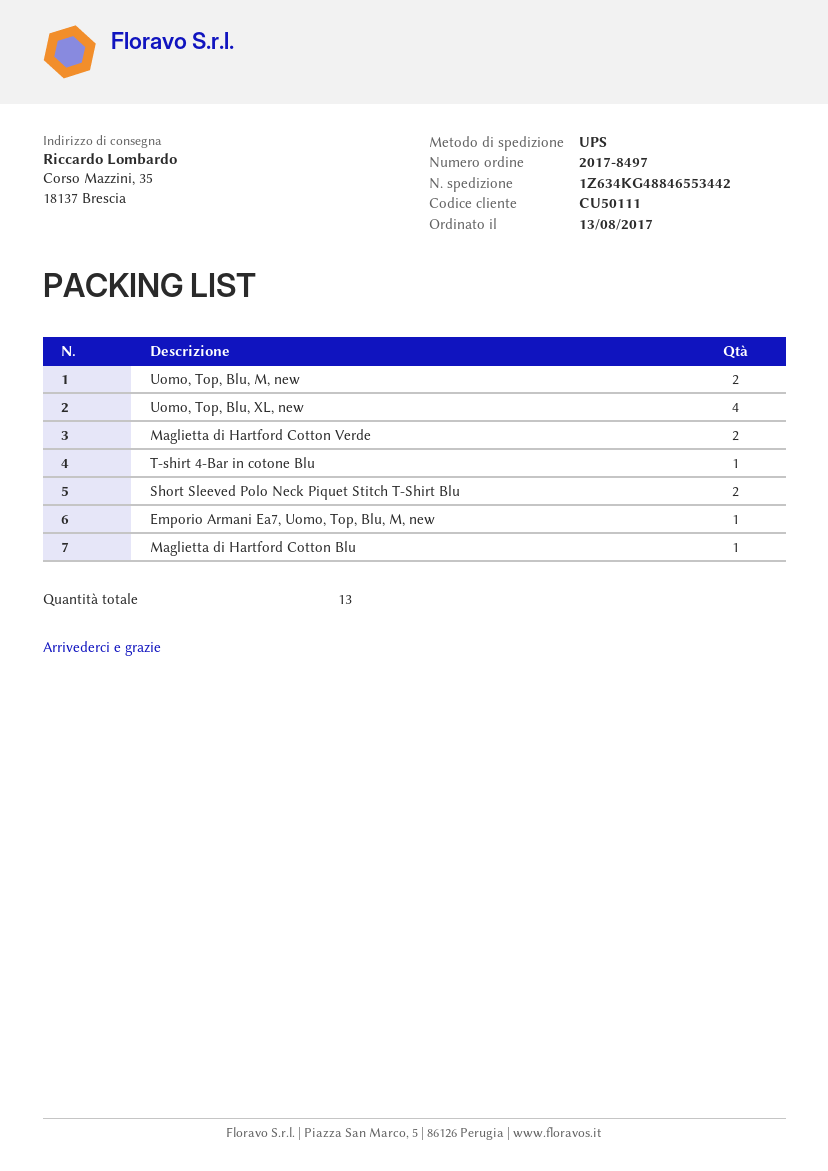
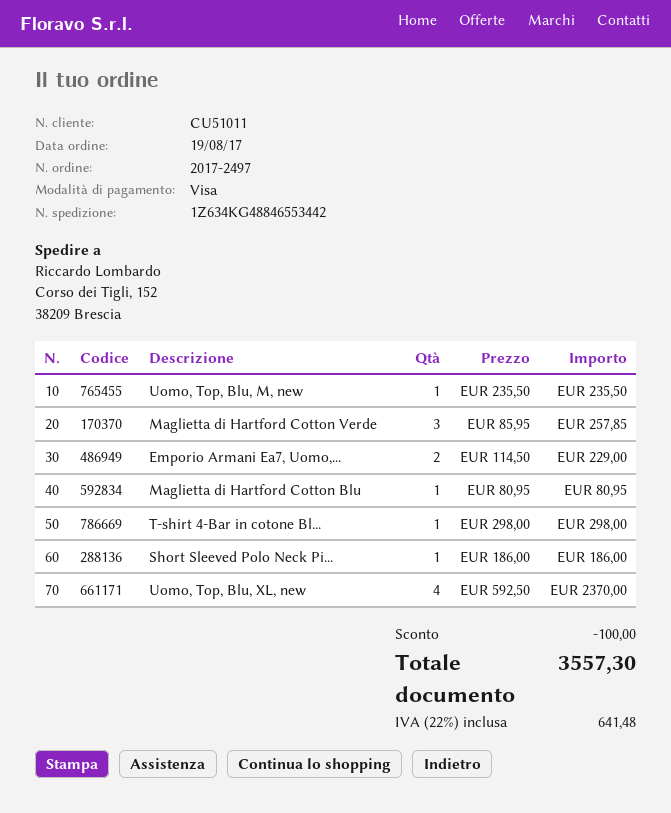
order number: 2017-8497 -> 2017-2497
order date: 2017-08-13 -> 2017-08-19
customer number: CU50111 -> CU51011
ship to: Corso Mazzini, 35, 18137 Brescia -> Corso dei Tigli, 152, 38209 Brescia
Uomo, Top, Blu, M, new: 2 -> 1
Maglietta di Hartford Cotton Verde: 2 -> 3
Short Sleeved Polo Neck Piquet Stitch T-Shirt Blu: 2 -> 1
Emporio Armani Ea7, Uomo, Top, Blu, M, new: 1 -> 2

